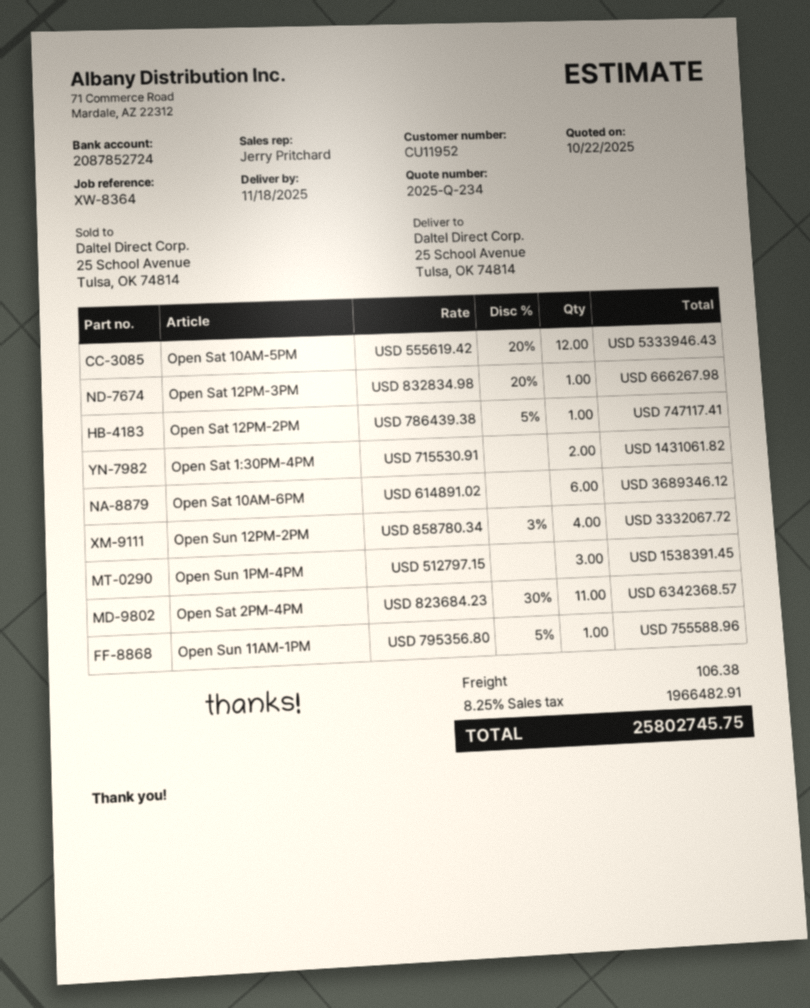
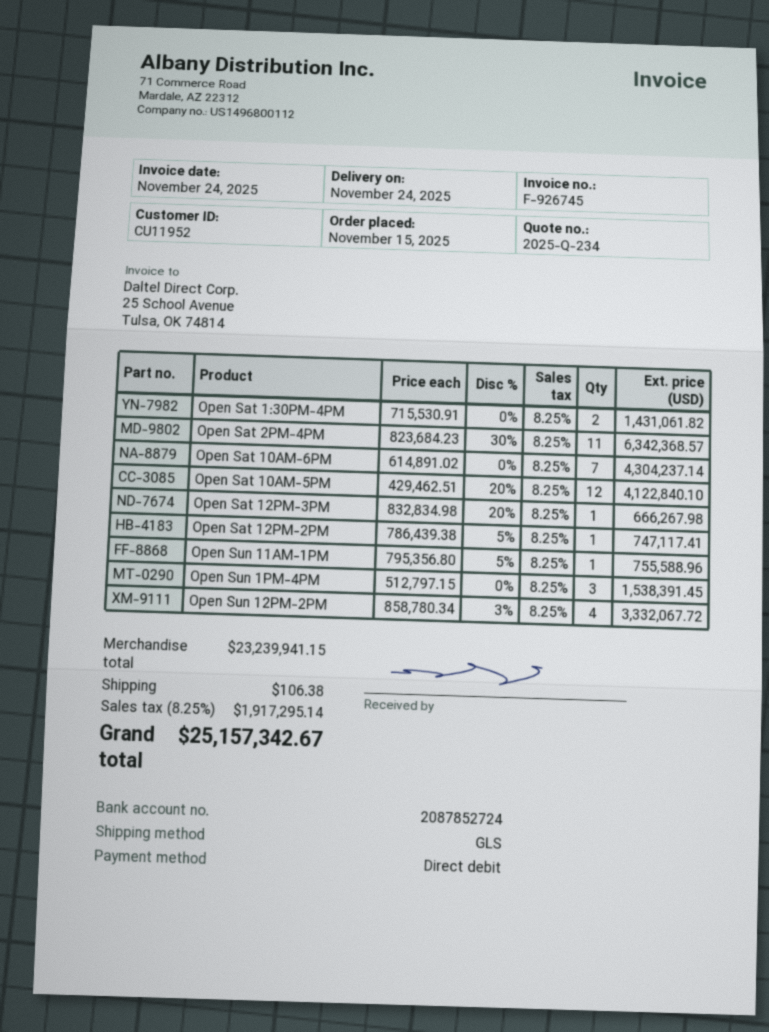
delivery date: 2025-11-18 -> 2025-11-24
Open Sat 10AM-5PM: 12 x 555619.42 - 20% = 5333946.43 -> 12 x 429462.51 - 20% = 4122840.10
Open Sat 10AM-6PM: 6 x 614891.02 = 3689346.12 -> 7 x 614891.02 = 4304237.14
tax: 8.25% = 1966482.91 -> 8.25% = 1917295.14
total: 25802745.75 -> 25157342.67

